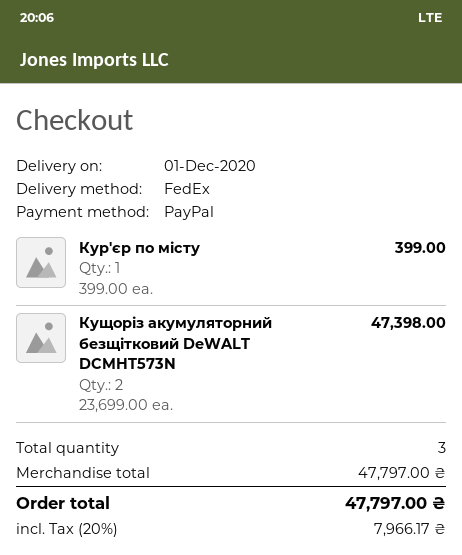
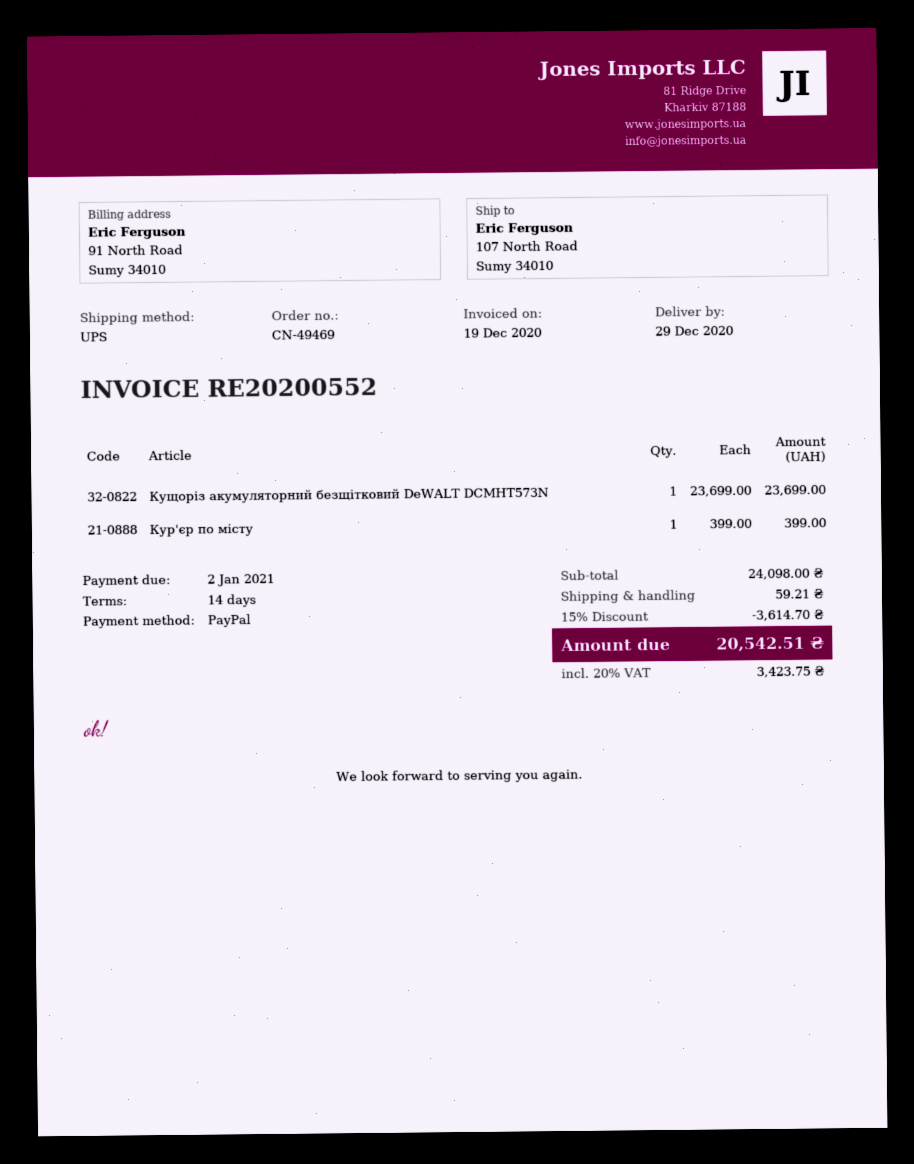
delivery date: 2020-12-01 -> 2020-12-29
shipping method: FedEx -> UPS
Кущоріз акумуляторний безщітковий DeWALT DCMHT573N: 2 x 23699.00 = 47398.00 -> 1 x 23699.00 = 23699.00
subtotal: 47797.00 -> 24098.00
discount: none -> 15% = 3614.70
shipping: none -> 59.21
tax: 20% = 7966.17 -> 20% = 3423.75
total: 47797.00 -> 20542.51

